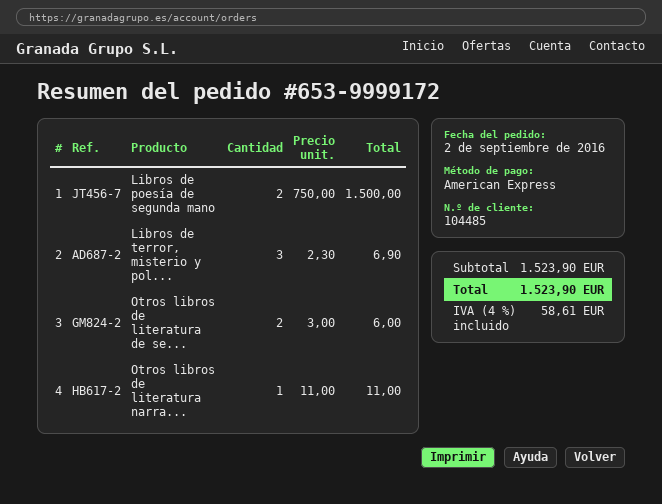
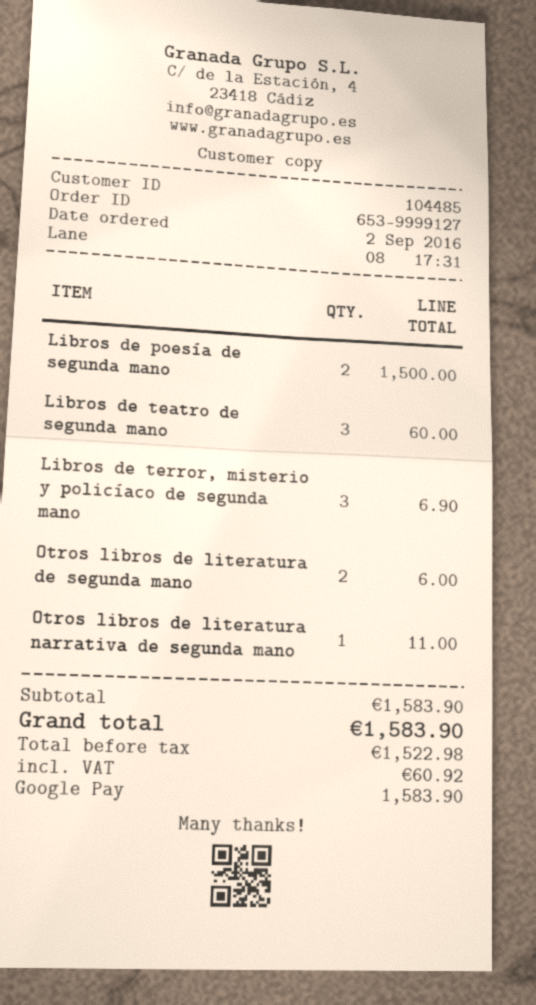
order number: 653-9999172 -> 653-9999127
payment method: American Express -> Google Pay
Libros de teatro de segunda mano: none -> 3 for 60.00
subtotal: 1523.90 -> 1583.90
tax: 58.61 -> 60.92
total: 1523.90 -> 1583.90

